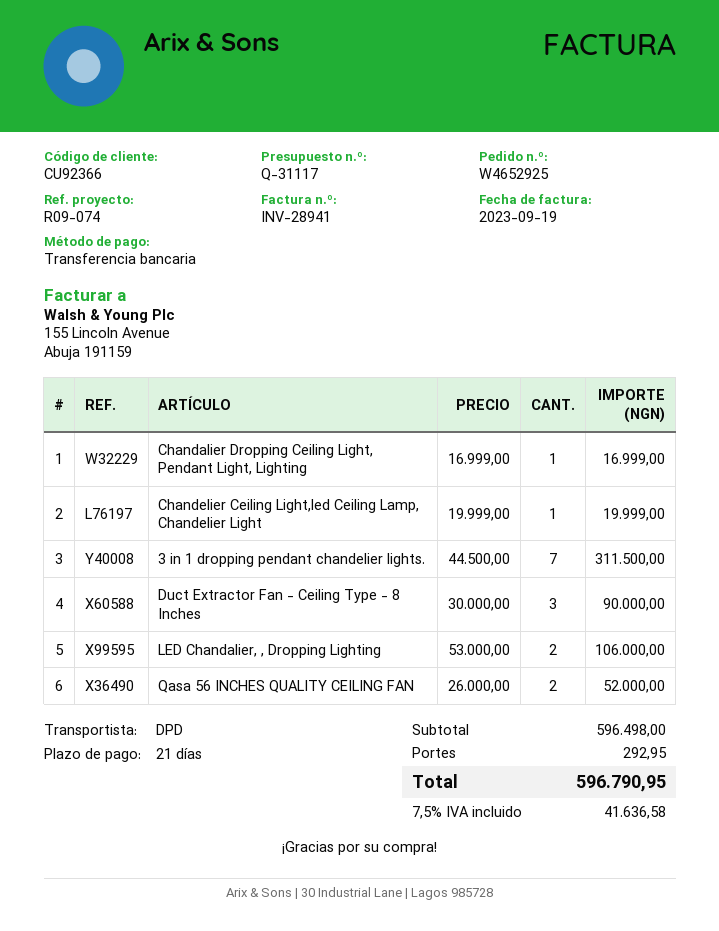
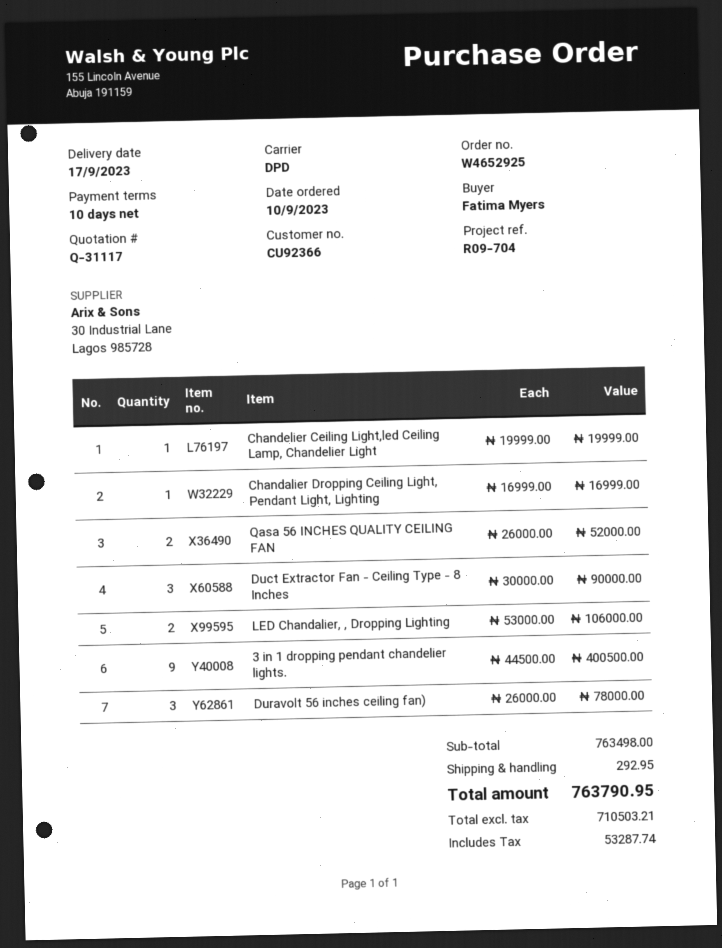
payment terms: 21 days -> 10 days
reference: R09-074 -> R09-704
3 in 1 dropping pendant chandelier lights.: 7 x 44500.00 = 311500.00 -> 9 x 44500.00 = 400500.00
Duravolt 56 inches ceiling fan): none -> 3 x 26000.00 = 78000.00
subtotal: 596498.00 -> 763498.00
tax: 41636.58 -> 53287.74
total: 596790.95 -> 763790.95

